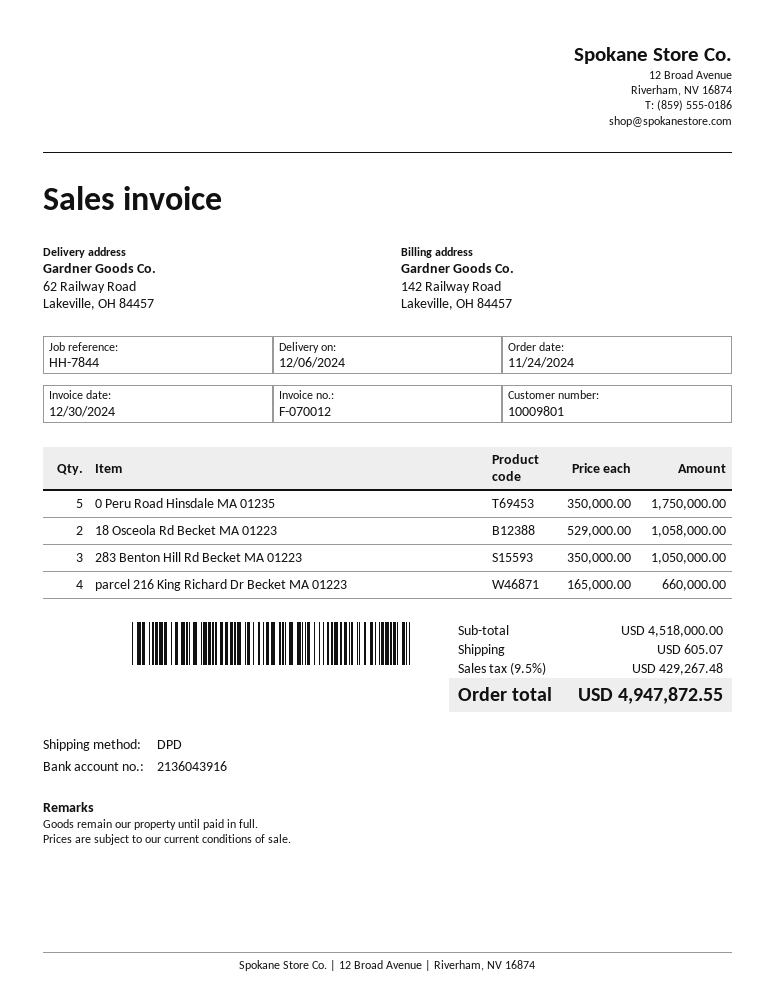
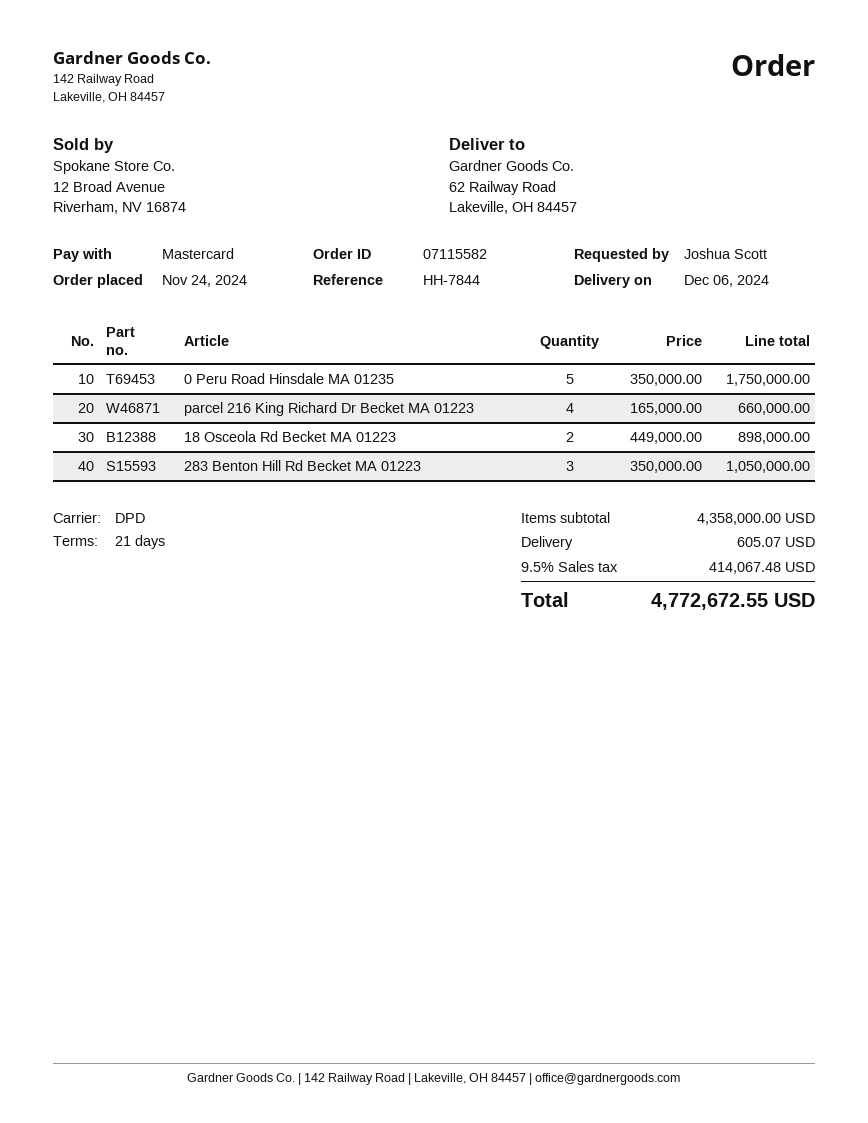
18 Osceola Rd Becket MA 01223: 2 x 529000.00 = 1058000.00 -> 2 x 449000.00 = 898000.00
subtotal: 4518000.00 -> 4358000.00
tax: 9.5% = 429267.48 -> 9.5% = 414067.48
total: 4947872.55 -> 4772672.55

